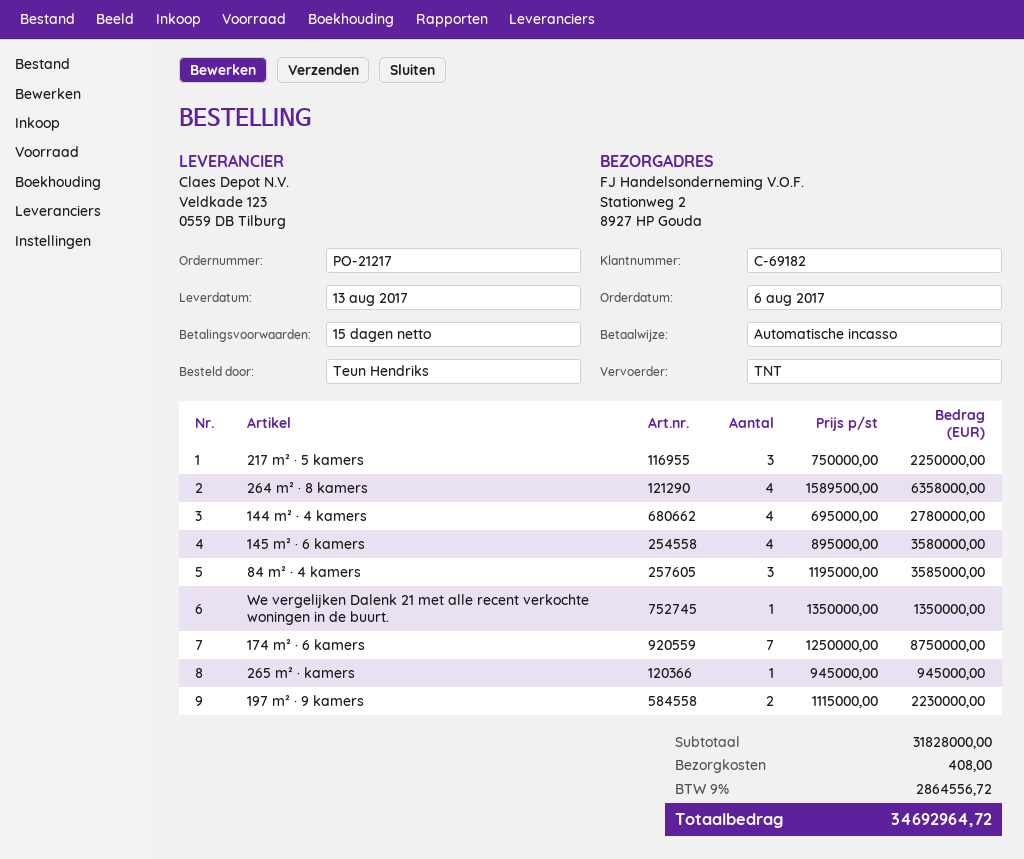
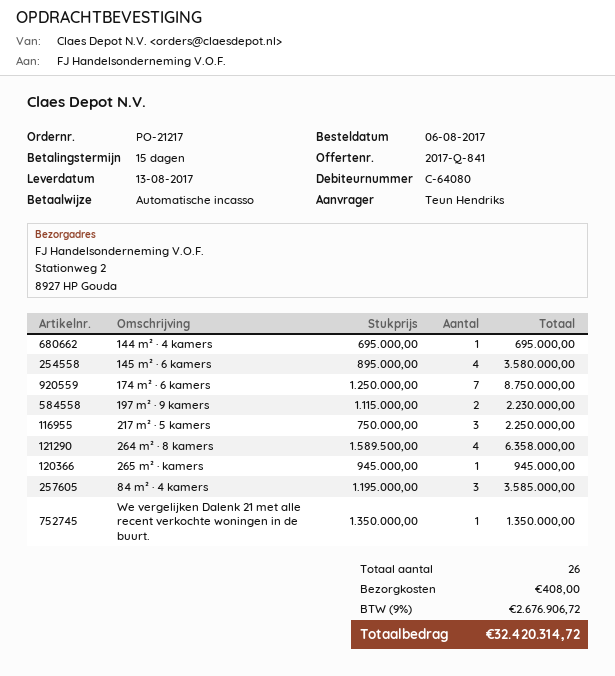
customer number: C-69182 -> C-64080
144 m² · 4 kamers: 4 x 695000.00 = 2780000.00 -> 1 x 695000.00 = 695000.00
tax: 9% = 2864556.72 -> 9% = 2676906.72
total: 34692964.72 -> 32420314.72

